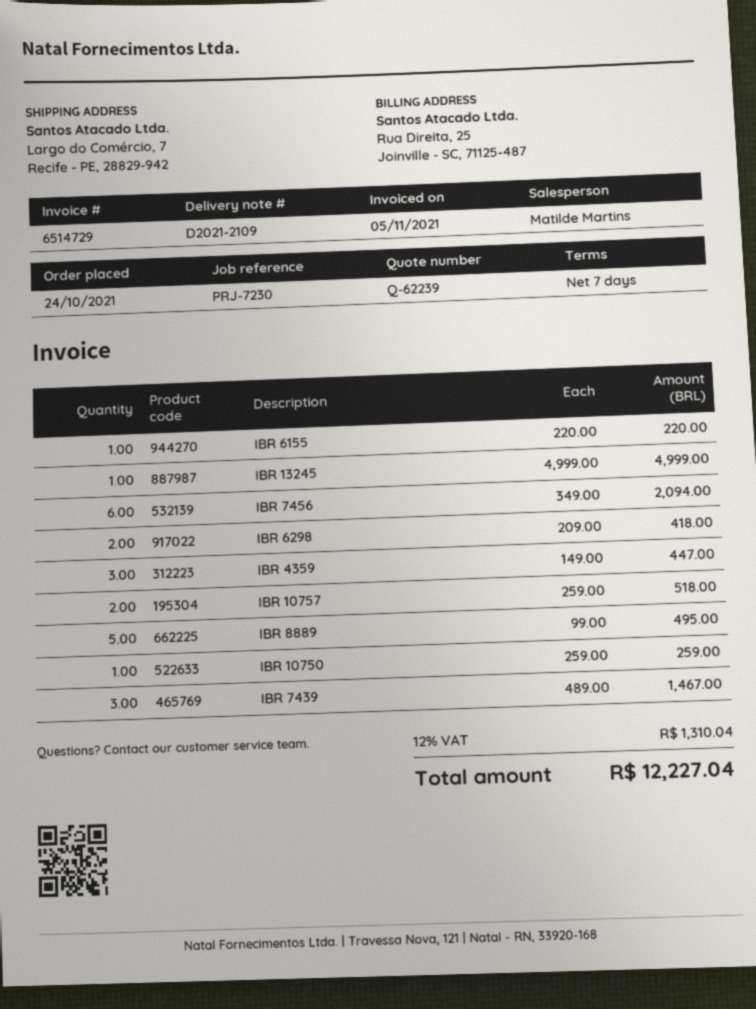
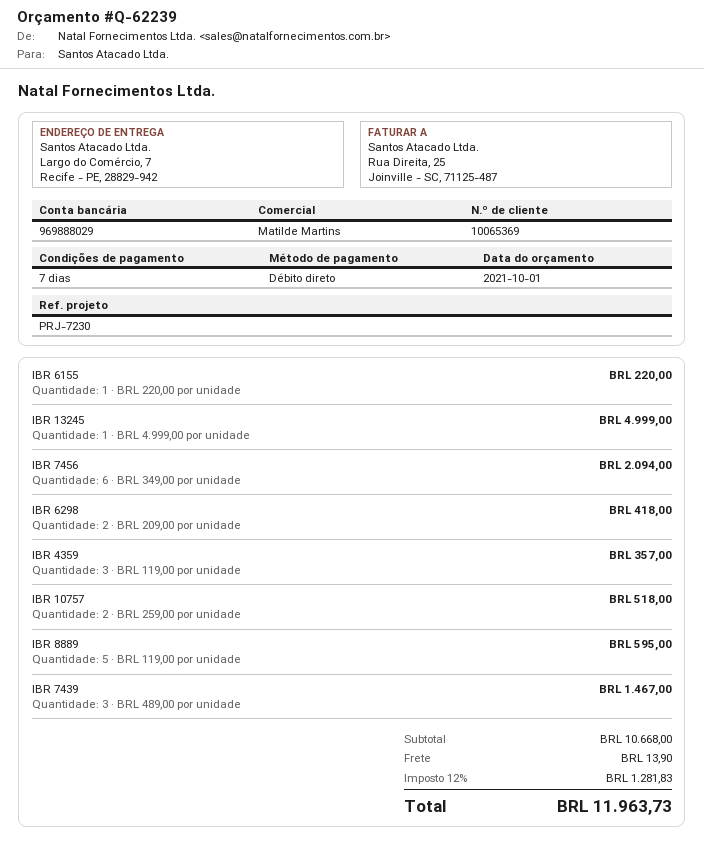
IBR 4359: 3 x 149.00 = 447.00 -> 3 x 119.00 = 357.00
IBR 8889: 5 x 99.00 = 495.00 -> 5 x 119.00 = 595.00
IBR 10750: 1 x 259.00 = 259.00 -> none
shipping: none -> 13.90
tax: 12% = 1310.04 -> 12% = 1281.83
total: 12227.04 -> 11963.73

